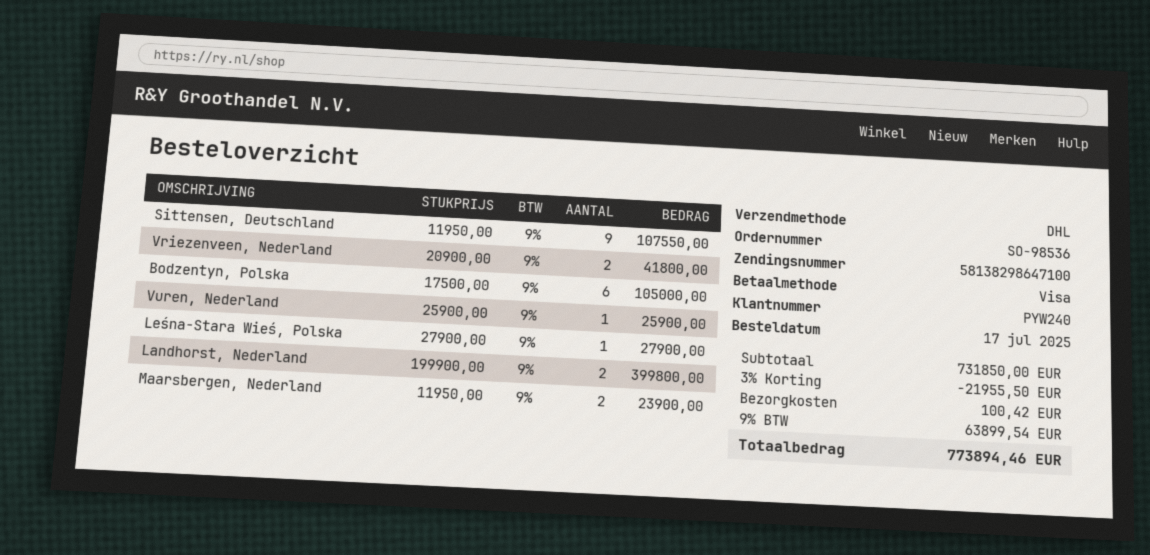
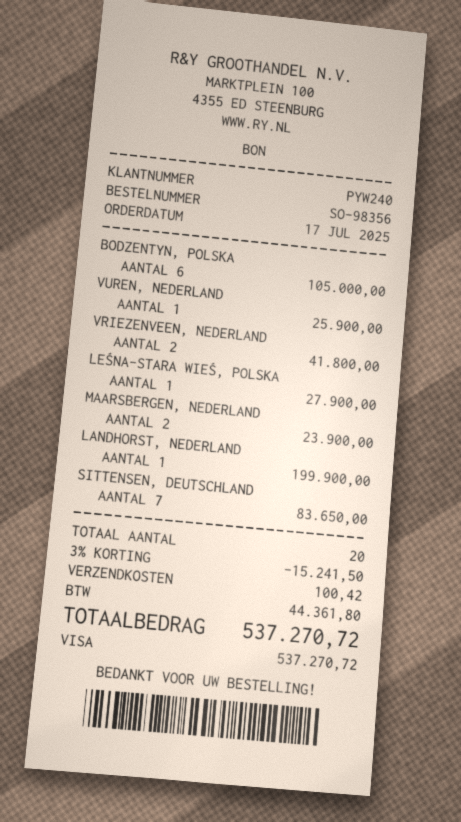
order number: SO-98536 -> SO-98356
Sittensen, Deutschland: 9 for 107550.00 -> 7 for 83650.00
Landhorst, Nederland: 2 for 399800.00 -> 1 for 199900.00
discount: 3% = 21955.50 -> 3% = 15241.50
tax: 63899.54 -> 44361.80
total: 773894.46 -> 537270.72

